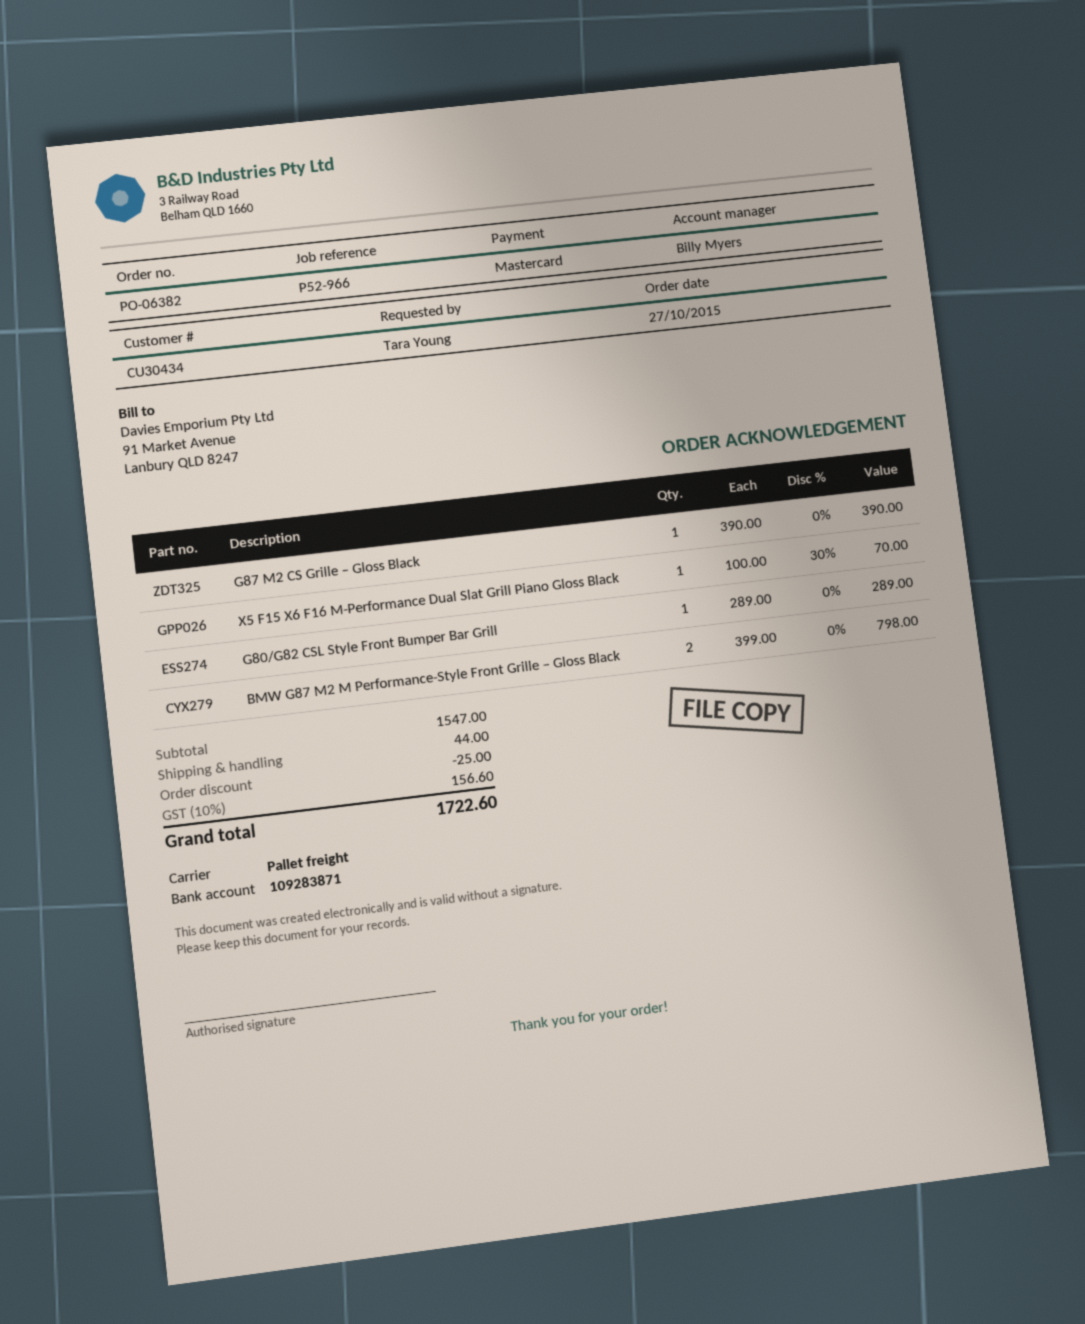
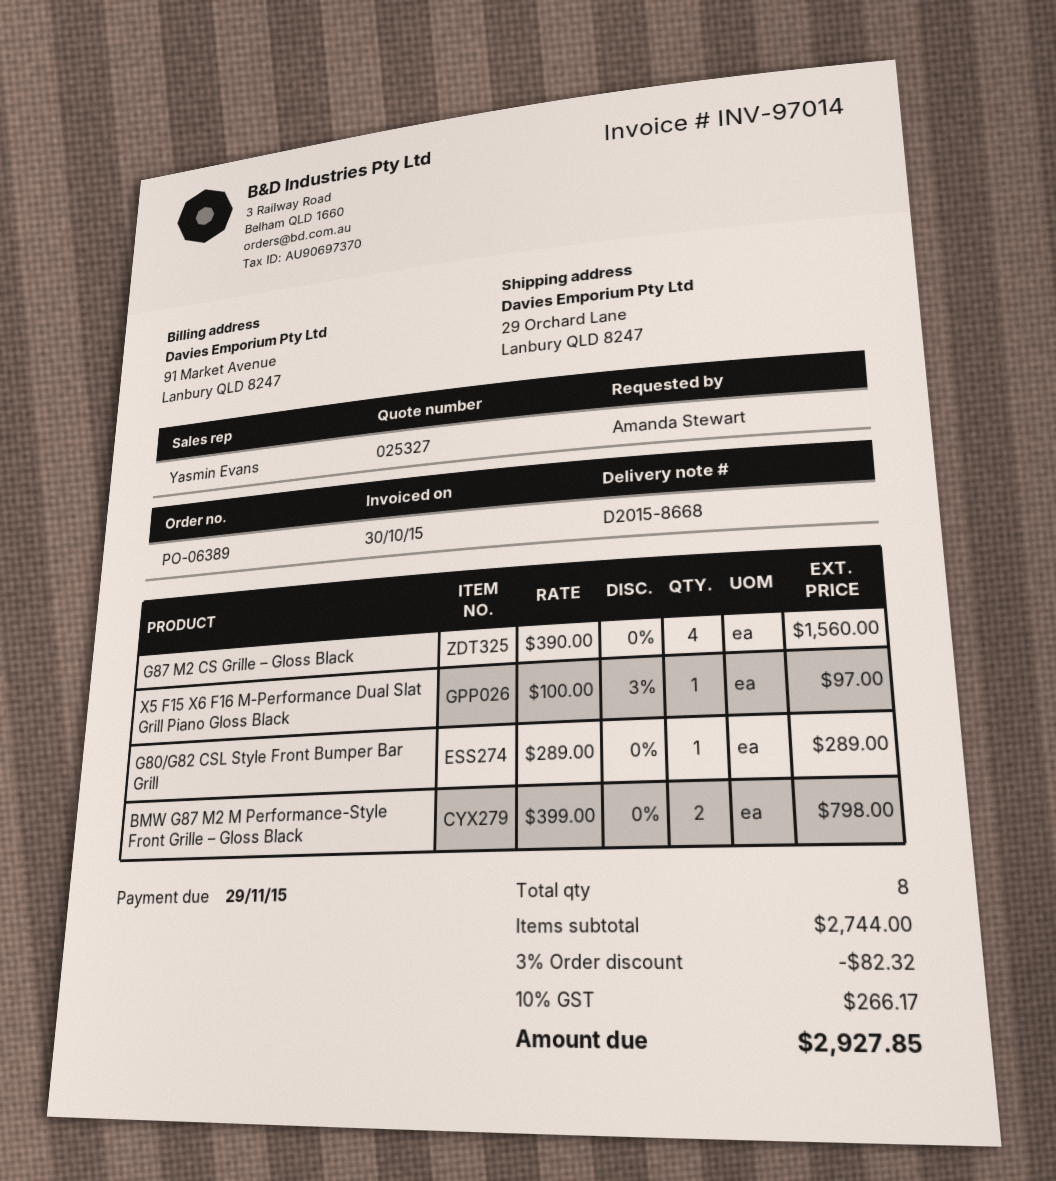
order number: PO-06382 -> PO-06389
ordered by: Tara Young -> Amanda Stewart
sales rep: Billy Myers -> Yasmin Evans
G87 M2 CS Grille – Gloss Black: 1 x 390.00 = 390.00 -> 4 x 390.00 = 1560.00
X5 F15 X6 F16 M-Performance Dual Slat Grill Piano Gloss Black: 1 x 100.00 - 30% = 70.00 -> 1 x 100.00 - 3% = 97.00
subtotal: 1547.00 -> 2744.00
discount: 25.00 -> 82.32
shipping: 44.00 -> none
tax: 10% = 156.60 -> 10% = 266.17
total: 1722.60 -> 2927.85

